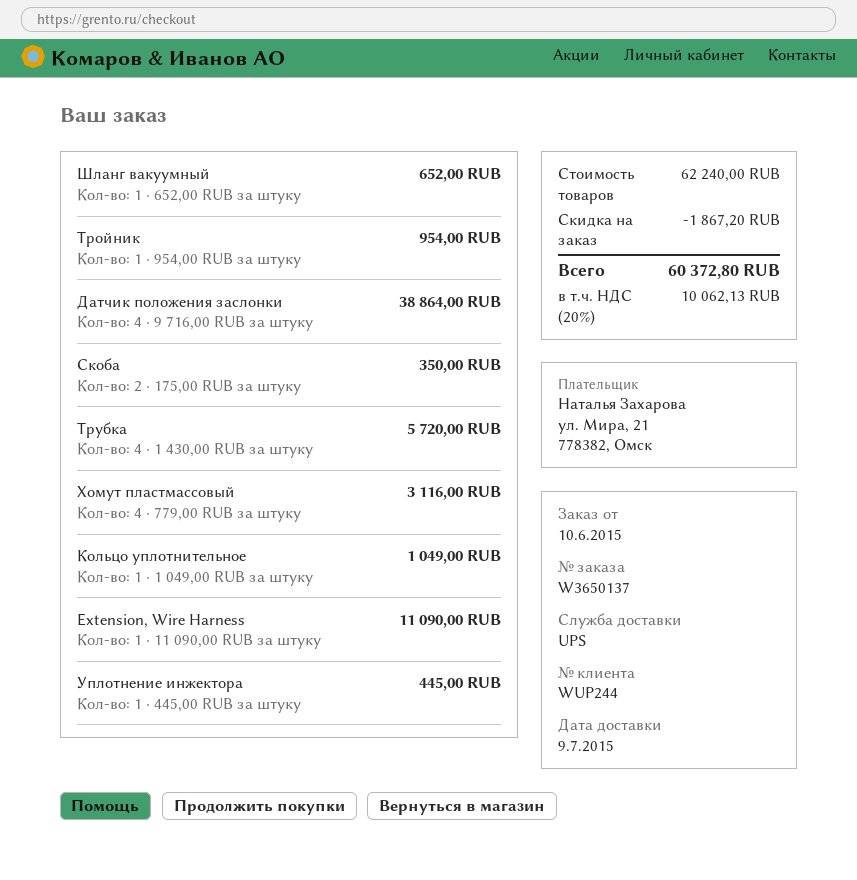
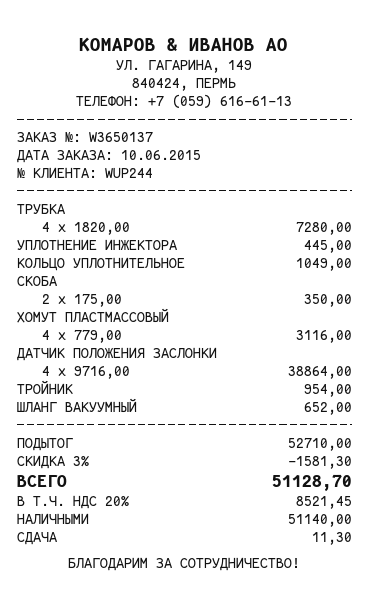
Трубка: 4 x 1430.00 = 5720.00 -> 4 x 1820.00 = 7280.00
Extension, Wire Harness: 1 x 11090.00 = 11090.00 -> none
subtotal: 62240.00 -> 52710.00
discount: 1867.20 -> 1581.30
tax: 20% = 10062.13 -> 20% = 8521.45
total: 60372.80 -> 51128.70

